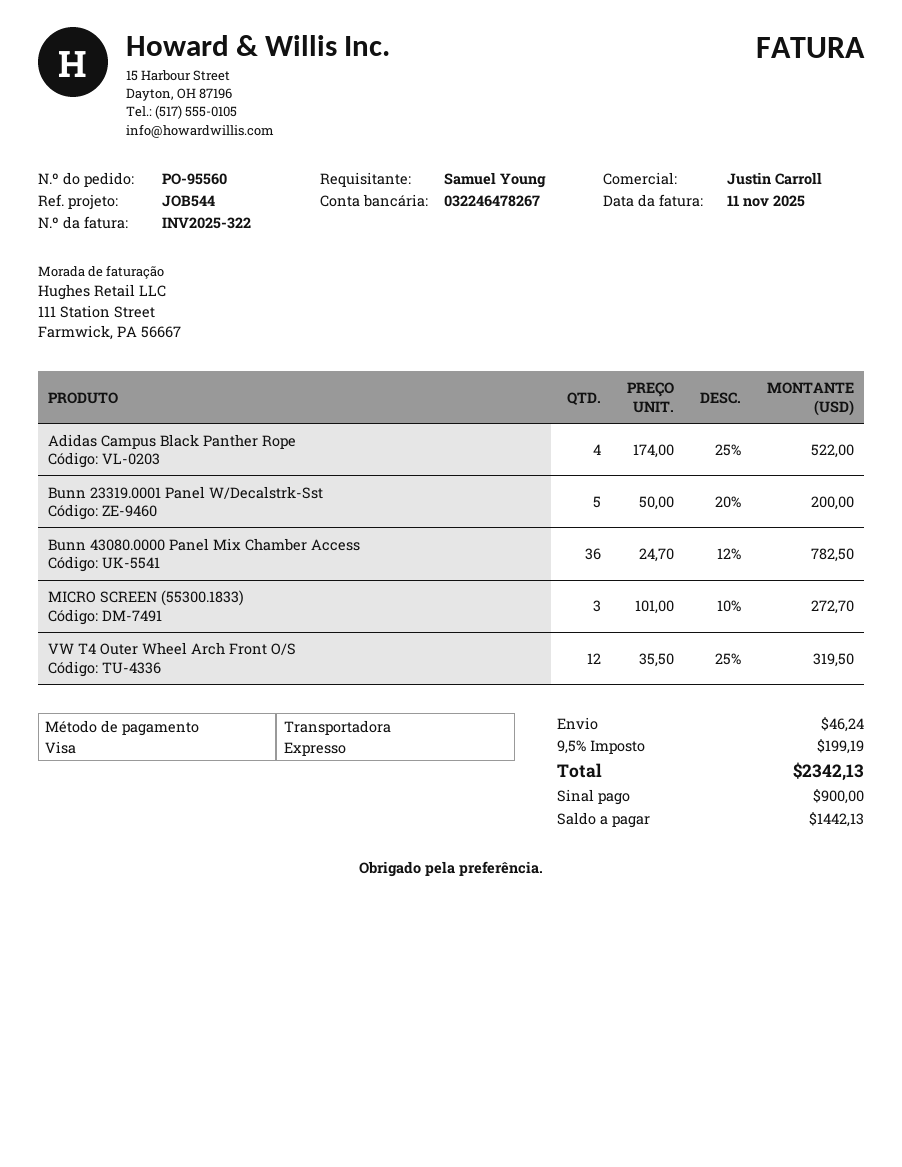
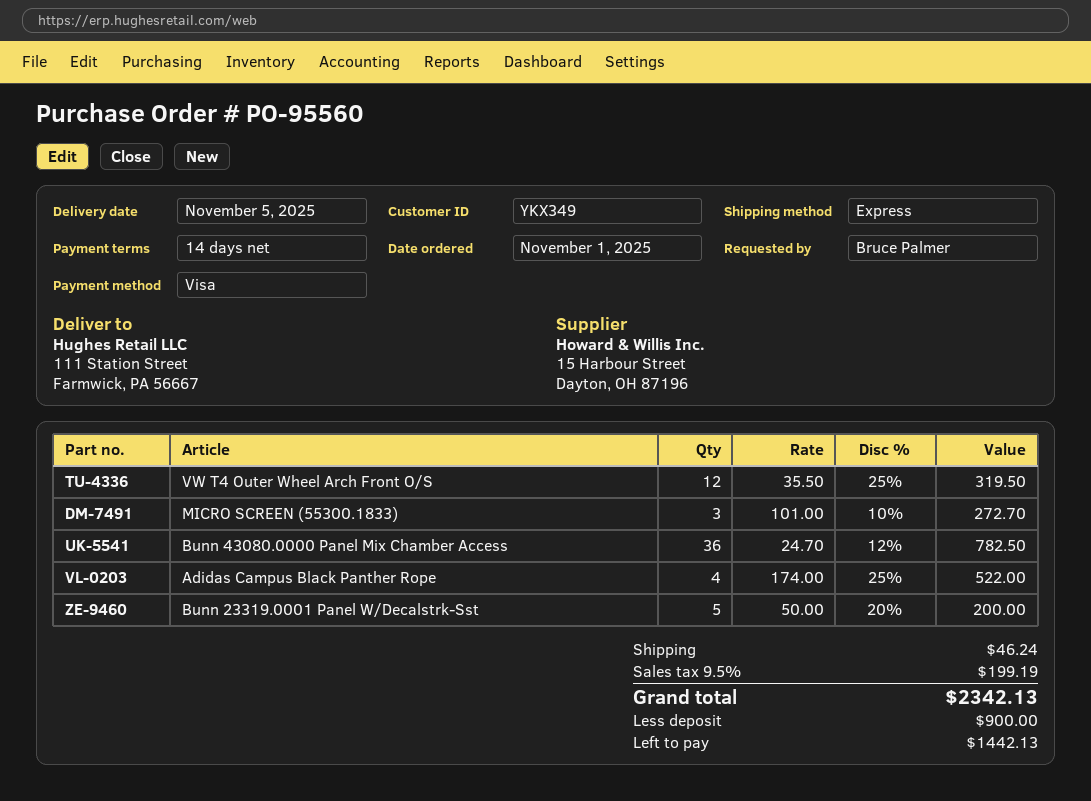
ordered by: Samuel Young -> Bruce Palmer

